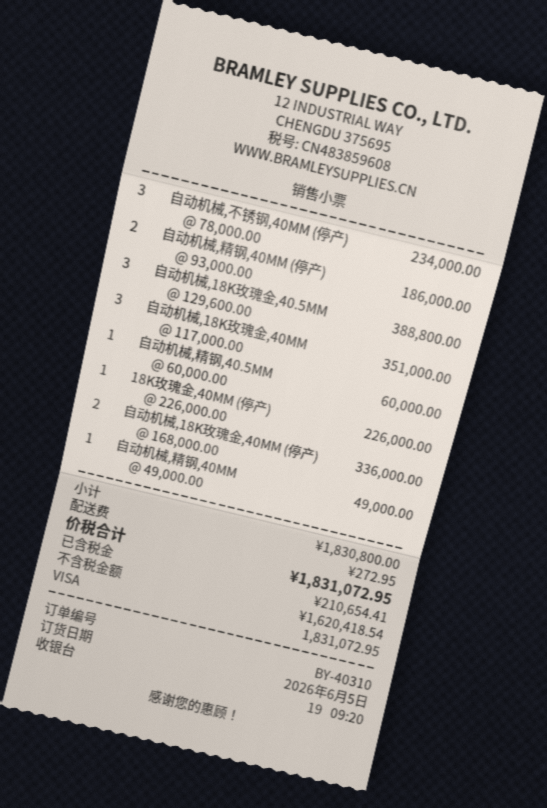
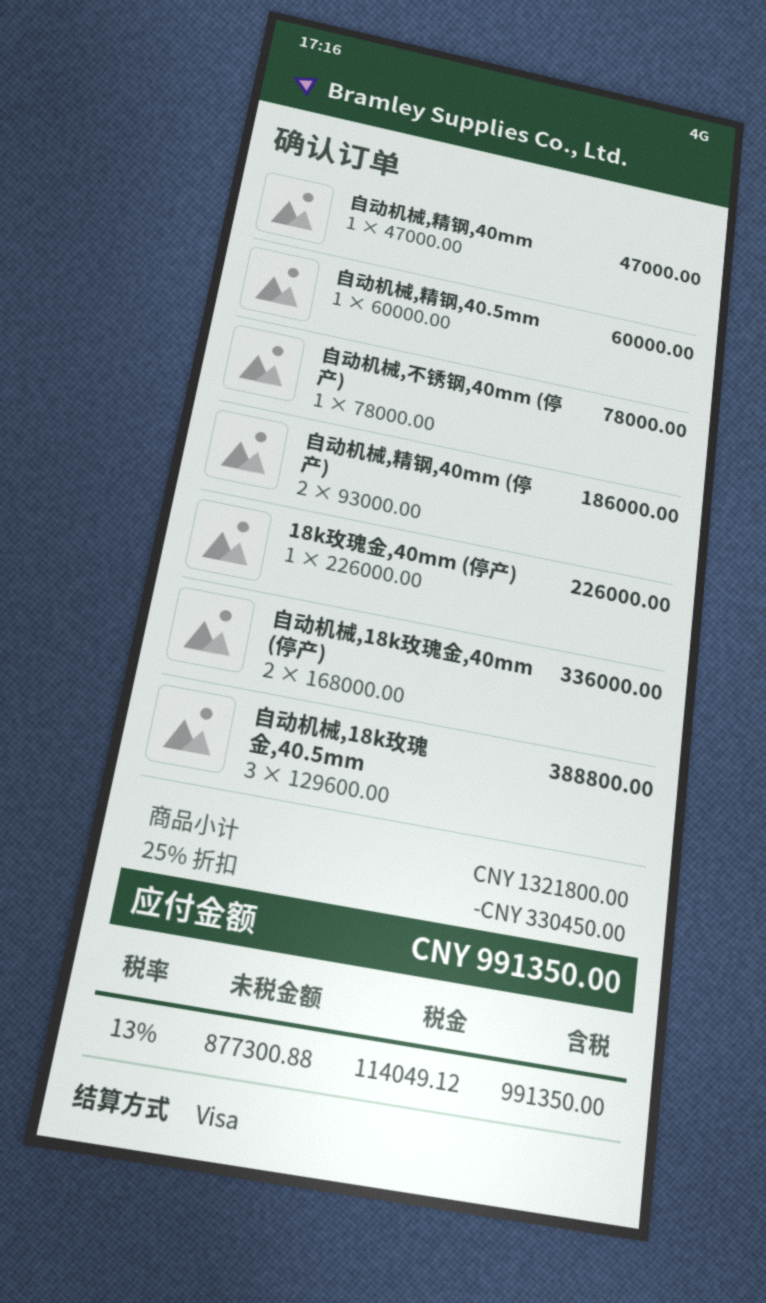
自动机械,不锈钢,40MM (停产): 3 x 78000.00 = 234000.00 -> 1 x 78000.00 = 78000.00
自动机械,18K玫瑰金,40MM: 3 x 117000.00 = 351000.00 -> none
自动机械,精钢,40MM: 1 x 49000.00 = 49000.00 -> 1 x 47000.00 = 47000.00
subtotal: 1830800.00 -> 1321800.00
discount: none -> 25% = 330450.00
shipping: 272.95 -> none
net: 1620418.54 -> 877300.88
tax: 210654.41 -> 114049.12
total: 1831072.95 -> 991350.00

